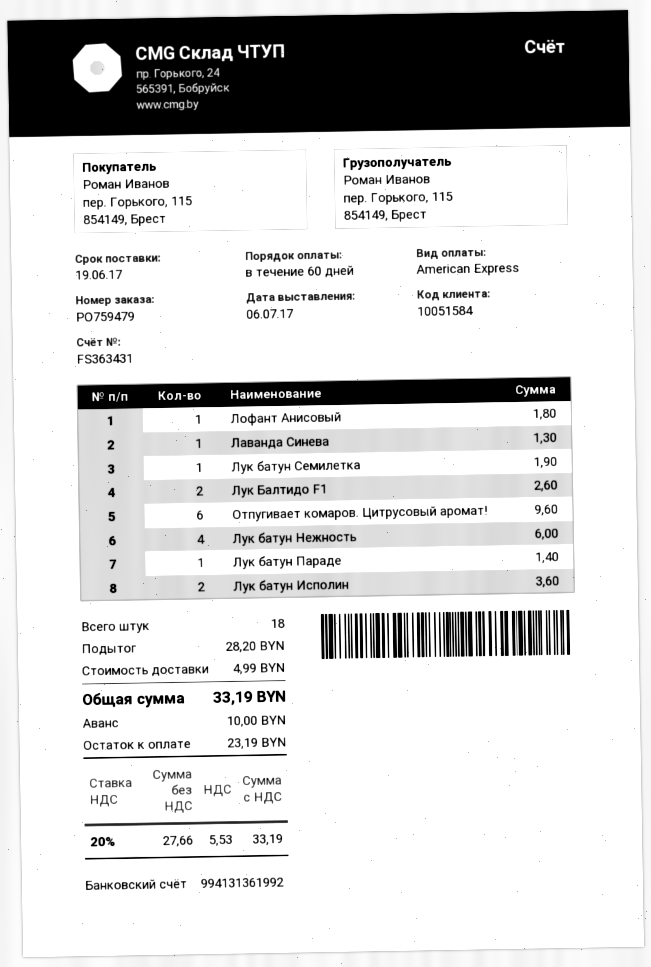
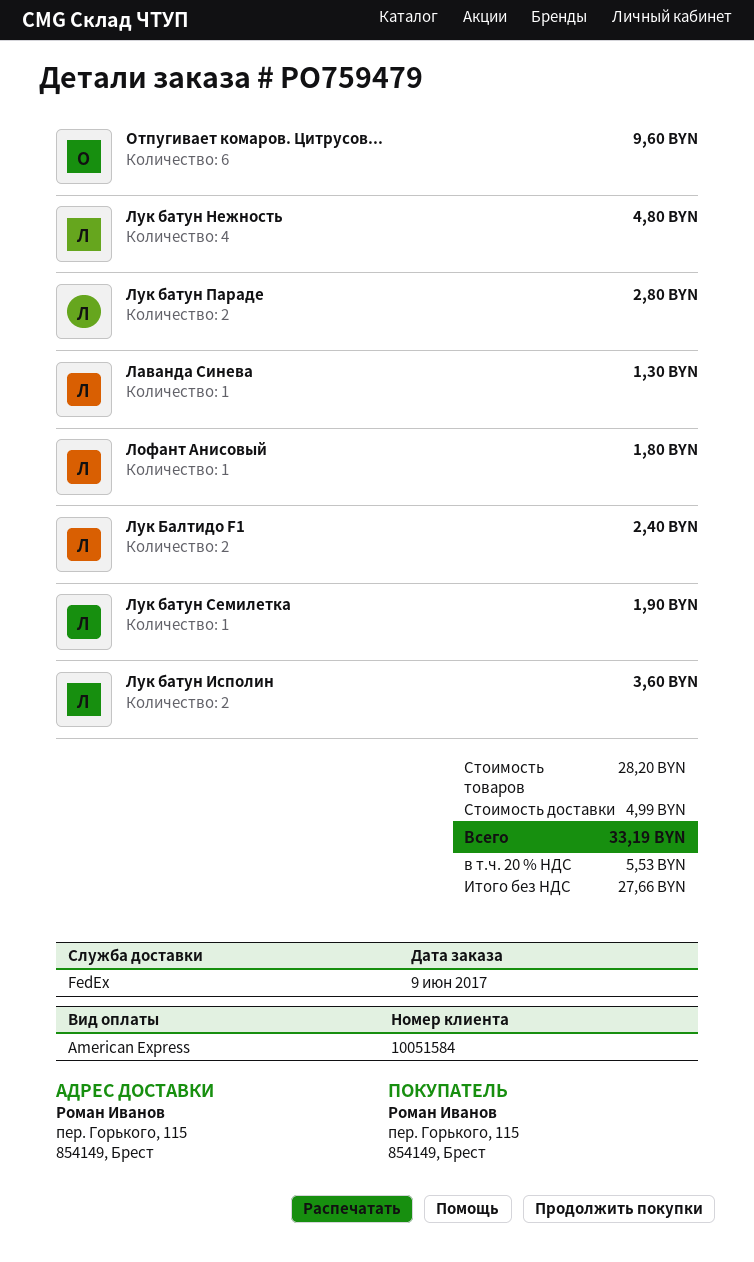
Лук Балтидо F1: 2 for 2.60 -> 2 for 2.40
Лук батун Нежность: 4 for 6.00 -> 4 for 4.80
Лук батун Параде: 1 for 1.40 -> 2 for 2.80

